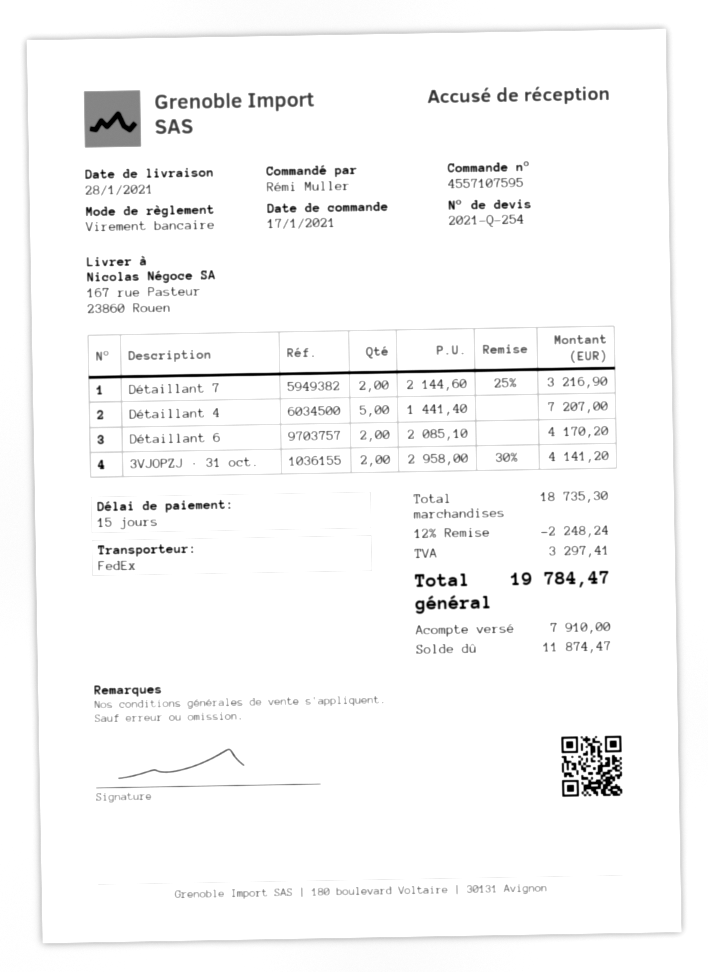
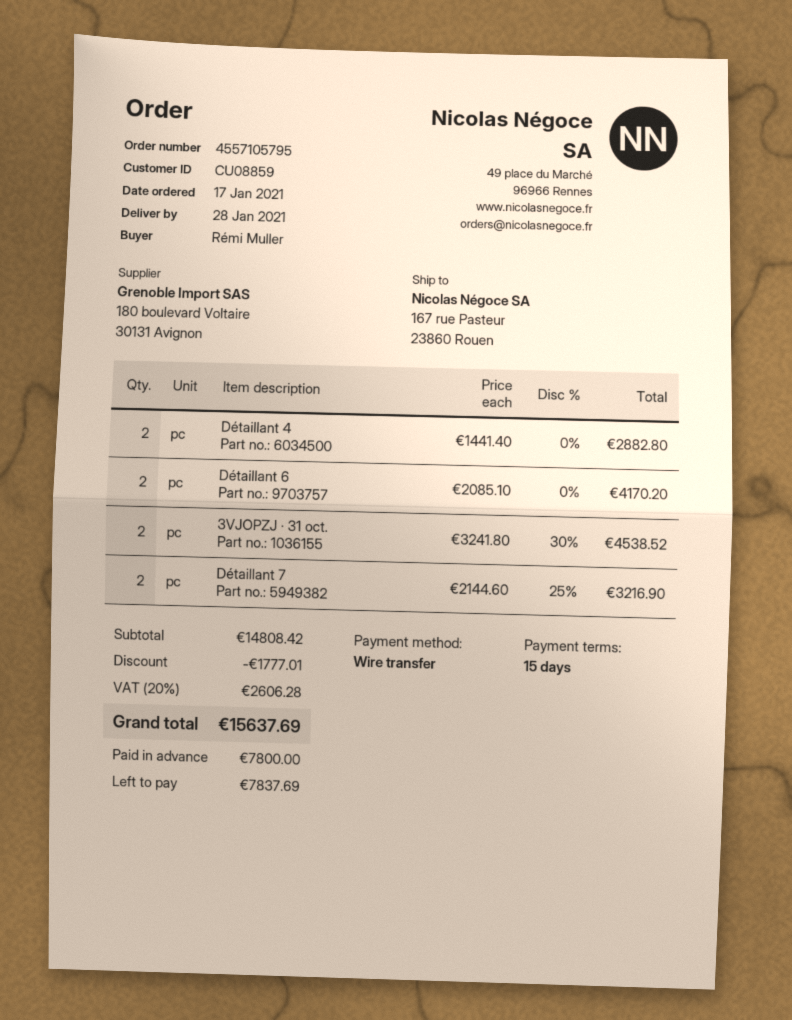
order number: 4557107595 -> 4557105795
Détaillant 4: 5 x 1441.40 = 7207.00 -> 2 x 1441.40 = 2882.80
3VJOPZJ · 31 oct.: 2 x 2958.00 - 30% = 4141.20 -> 2 x 3241.80 - 30% = 4538.52
subtotal: 18735.30 -> 14808.42
discount: 2248.24 -> 1777.01
tax: 3297.41 -> 2606.28
total: 19784.47 -> 15637.69
deposit: 7910.00 -> 7800.00
balance: 11874.47 -> 7837.69

